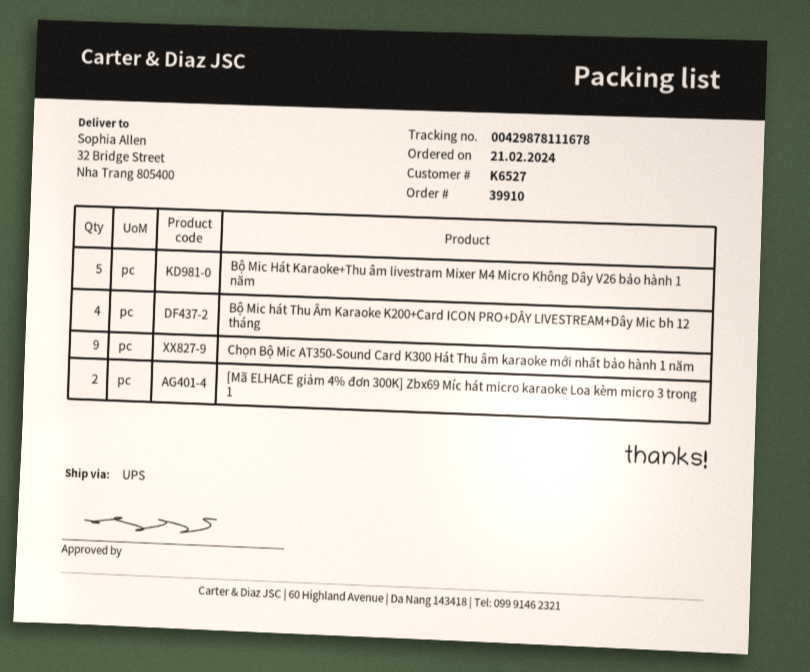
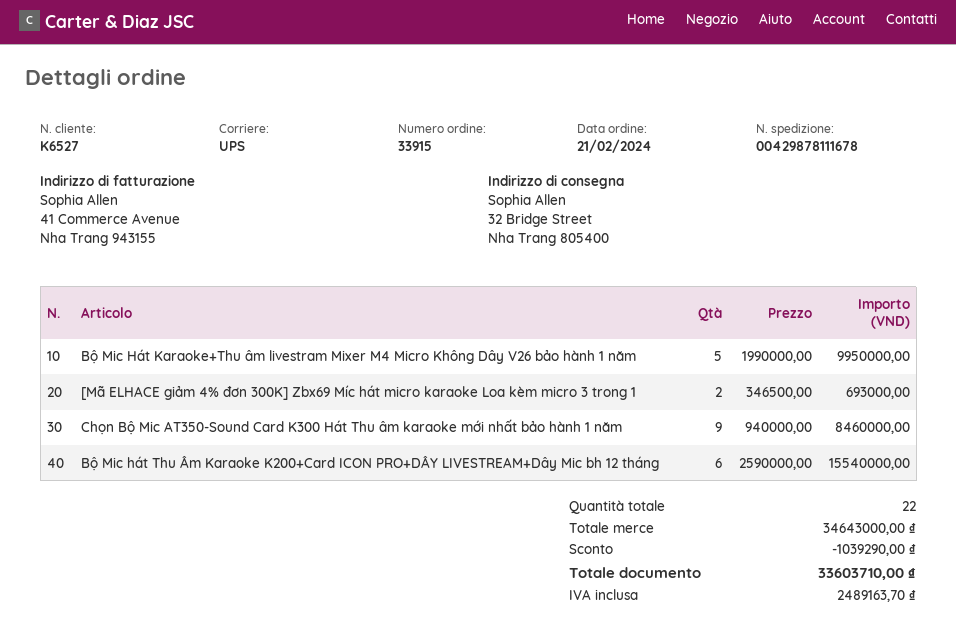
order number: 39910 -> 33915
Bộ Mic hát Thu Âm Karaoke K200+Card ICON PRO+DÂY LIVESTREAM+Dây Mic bh 12 tháng: 4 -> 6

